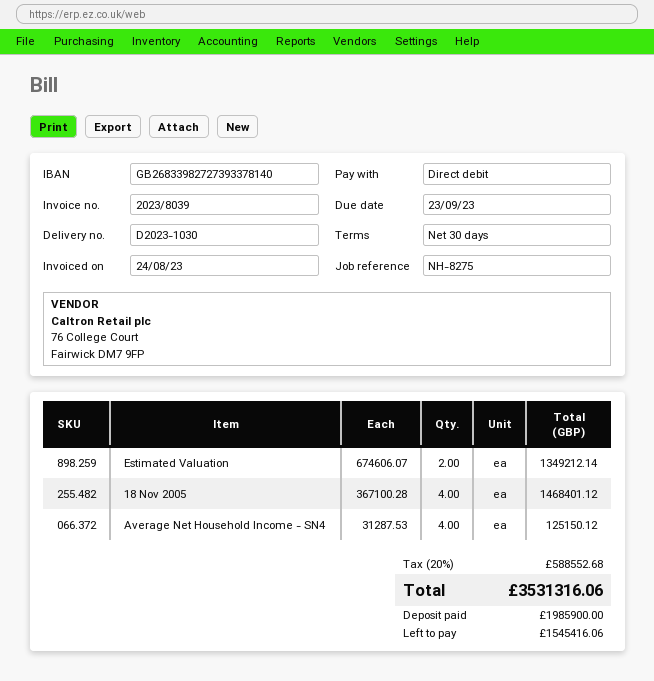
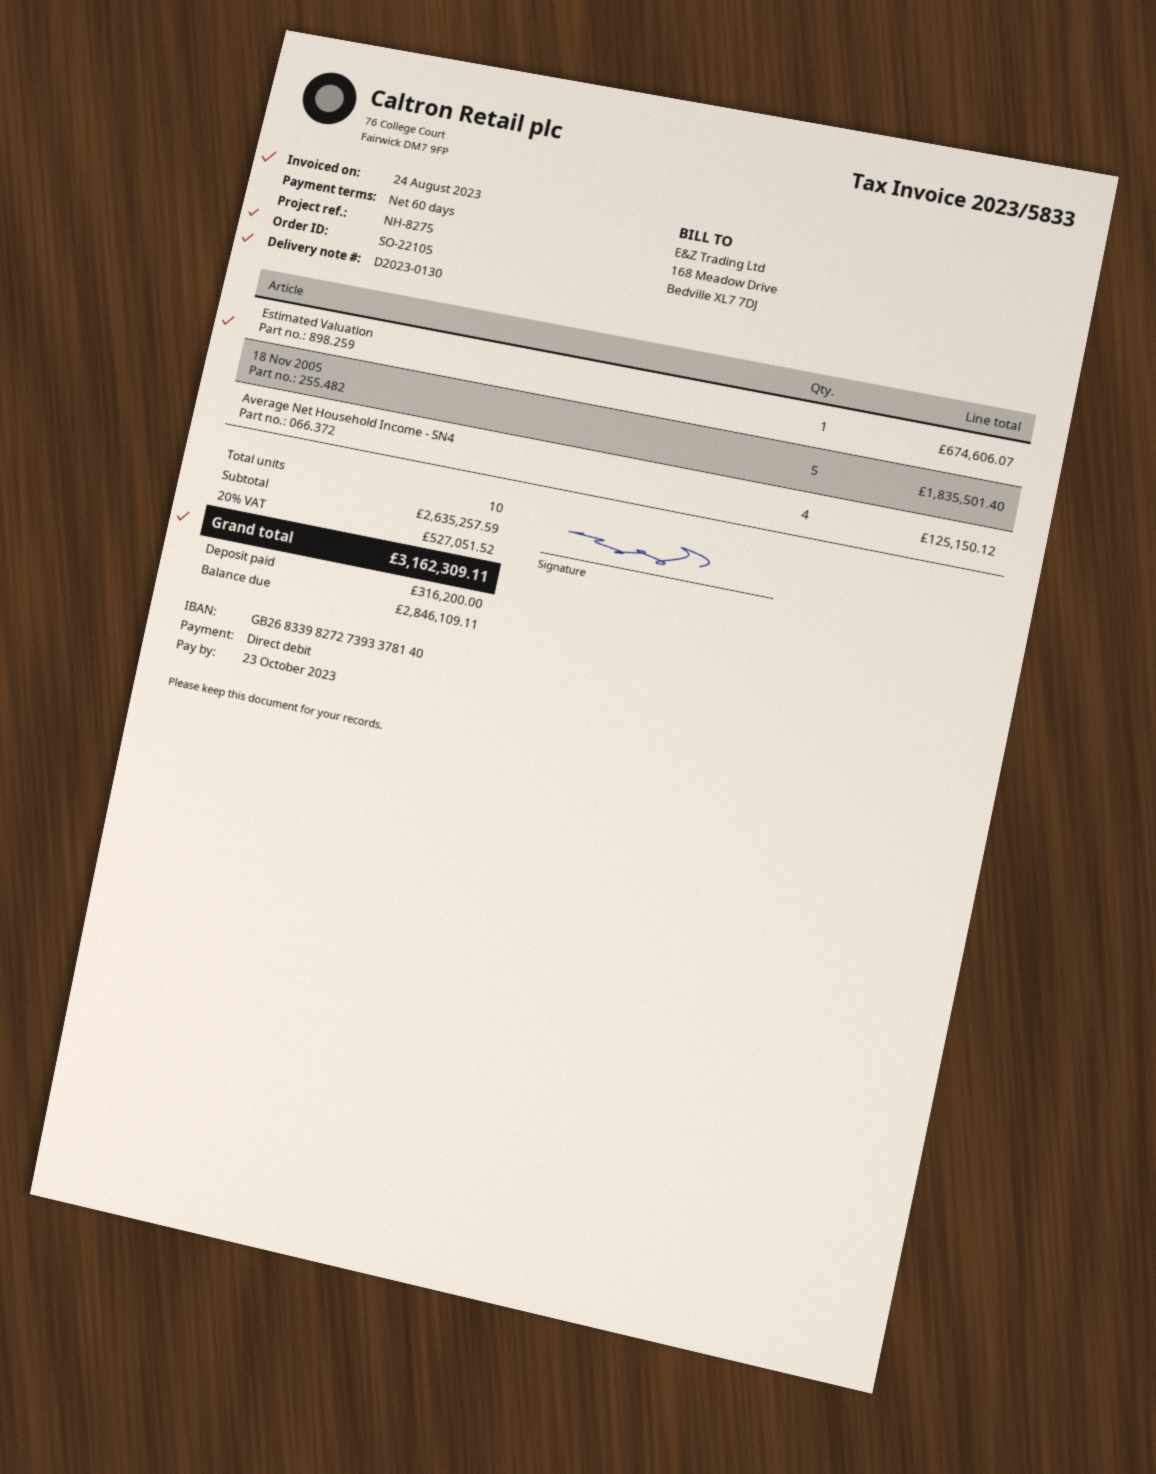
delivery note number: D2023-1030 -> D2023-0130
invoice number: 2023/8039 -> 2023/5833
payment terms: 30 days -> 60 days
due date: 2023-09-23 -> 2023-10-23
Estimated Valuation: 2 for 1349212.14 -> 1 for 674606.07
18 Nov 2005: 4 for 1468401.12 -> 5 for 1835501.40
tax: 20% = 588552.68 -> 20% = 527051.52
total: 3531316.06 -> 3162309.11
deposit: 1985900.00 -> 316200.00
balance: 1545416.06 -> 2846109.11

